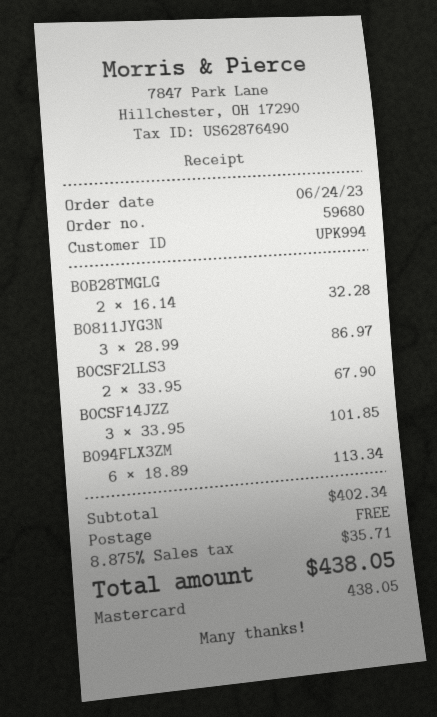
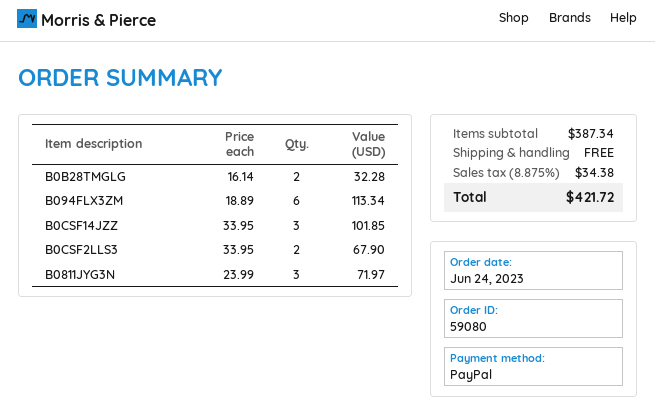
order number: 59680 -> 59080
payment method: Mastercard -> PayPal
B0811JYG3N: 3 x 28.99 = 86.97 -> 3 x 23.99 = 71.97
subtotal: 402.34 -> 387.34
tax: 8.875% = 35.71 -> 8.875% = 34.38
total: 438.05 -> 421.72

